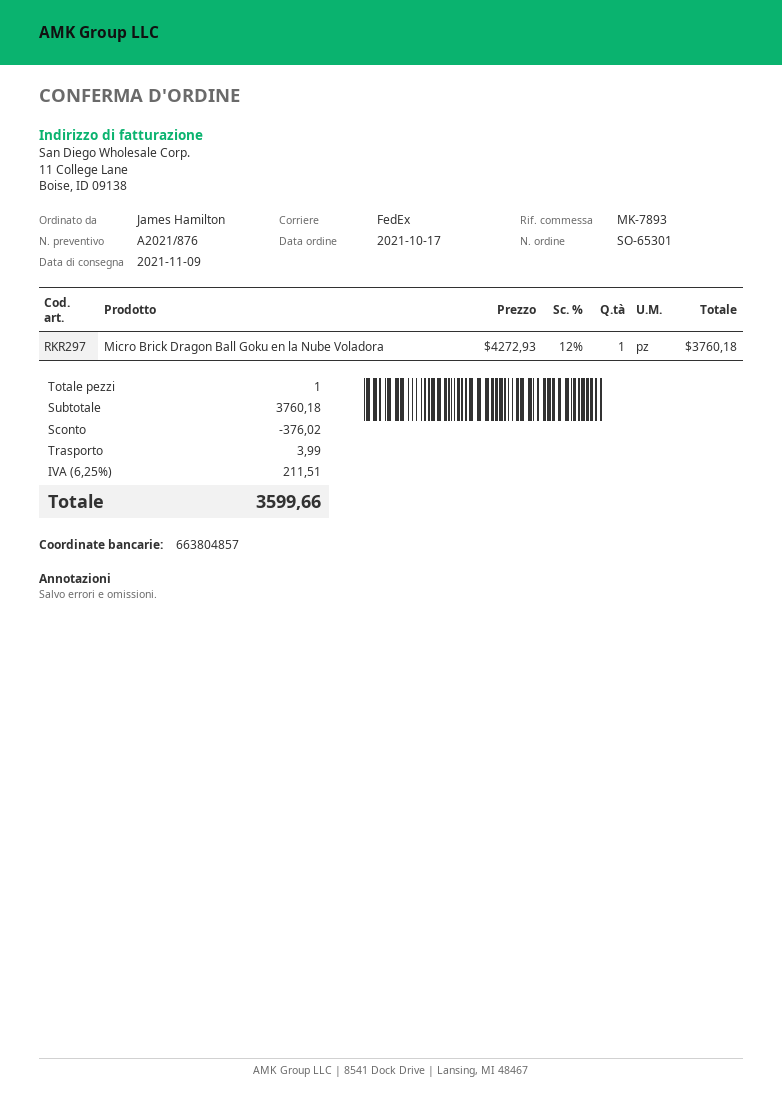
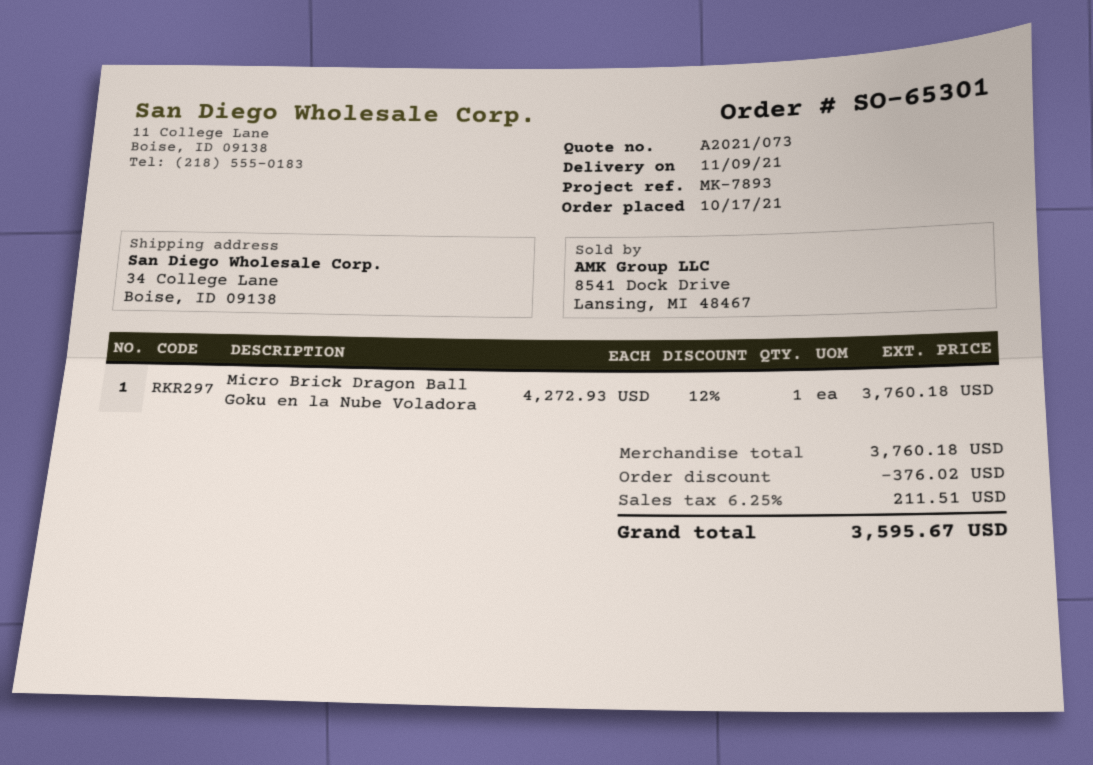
quote number: A2021/876 -> A2021/073
shipping: 3.99 -> none
total: 3599.66 -> 3595.67

